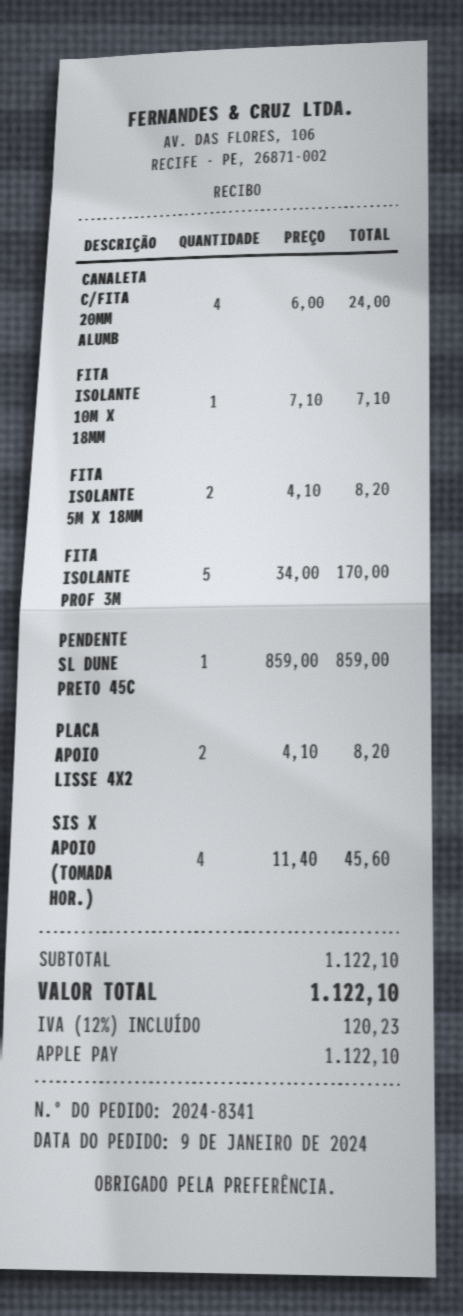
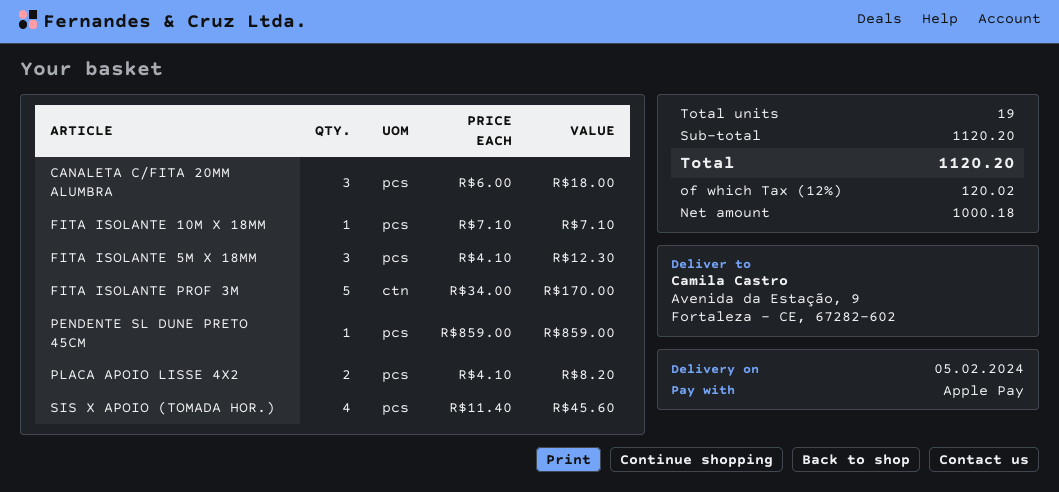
CANALETA C/FITA 20MM ALUMB: 4 x 6.00 = 24.00 -> 3 x 6.00 = 18.00
FITA ISOLANTE 5M X 18MM: 2 x 4.10 = 8.20 -> 3 x 4.10 = 12.30
subtotal: 1122.10 -> 1120.20
tax: 12% = 120.23 -> 12% = 120.02
total: 1122.10 -> 1120.20

